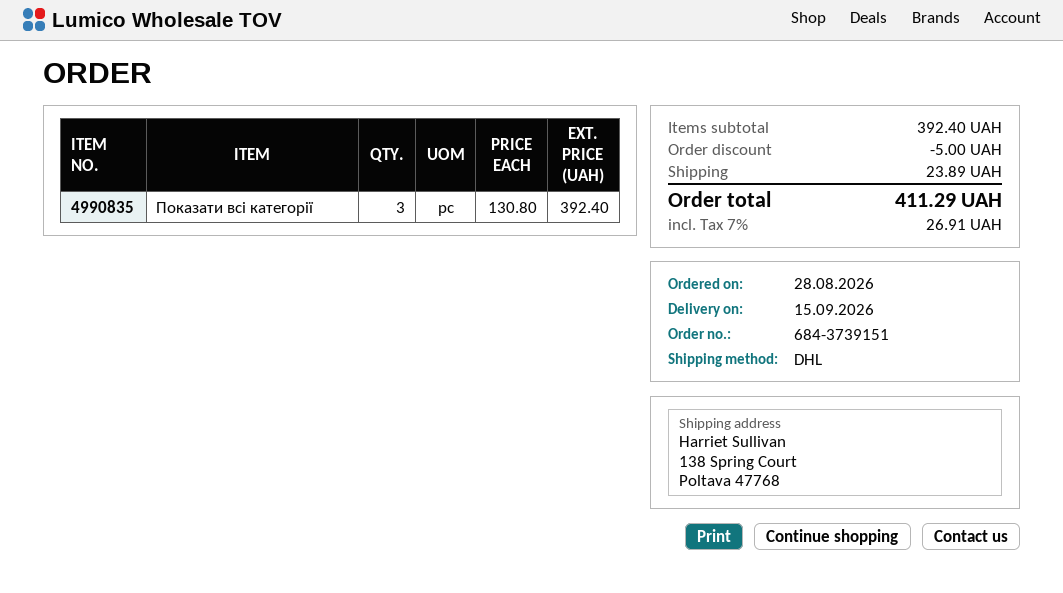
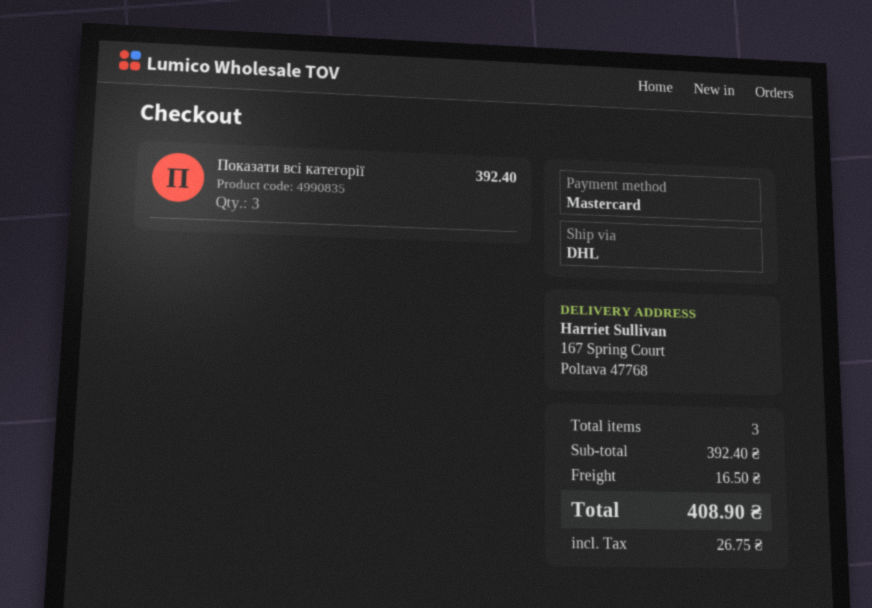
ship to: 138 Spring Court, Poltava 47768 -> 167 Spring Court, Poltava 47768
discount: 5.00 -> none
shipping: 23.89 -> 16.50
tax: 26.91 -> 26.75
total: 411.29 -> 408.90

